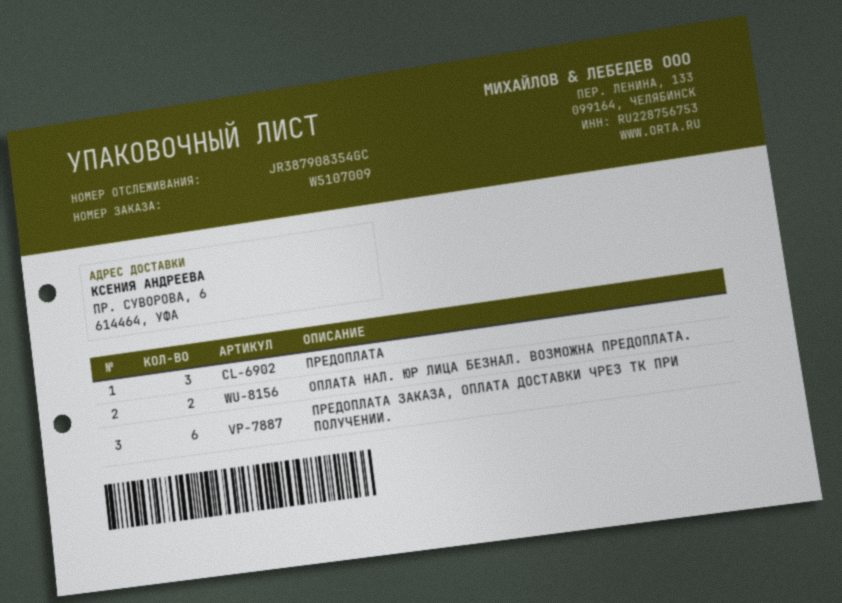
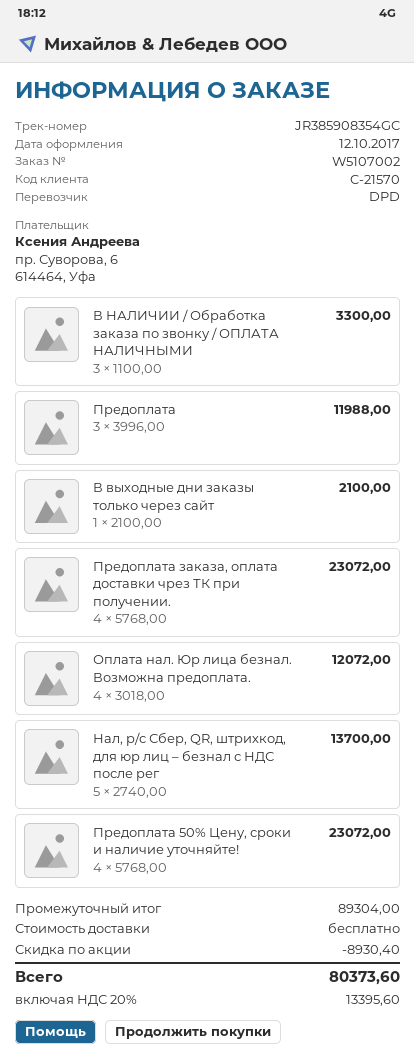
order number: W5107009 -> W5107002
tracking number: JR387908354GC -> JR385908354GC
ОПЛАТА НАЛ. ЮР ЛИЦА БЕЗНАЛ. ВОЗМОЖНА ПРЕДОПЛАТА.: 2 -> 4
ПРЕДОПЛАТА ЗАКАЗА, ОПЛАТА ДОСТАВКИ ЧРЕЗ ТК ПРИ ПОЛУЧЕНИИ.: 6 -> 4
В НАЛИЧИИ / Обработка заказа по звонку / ОПЛАТА НАЛИЧНЫМИ: none -> 3
В выходные дни заказы только через сайт: none -> 1
Нал, р/с Сбер, QR, штрихкод, для юр лиц – безнал с НДС после рег: none -> 5
Предоплата 50% Цену, сроки и наличие уточняйте!: none -> 4

